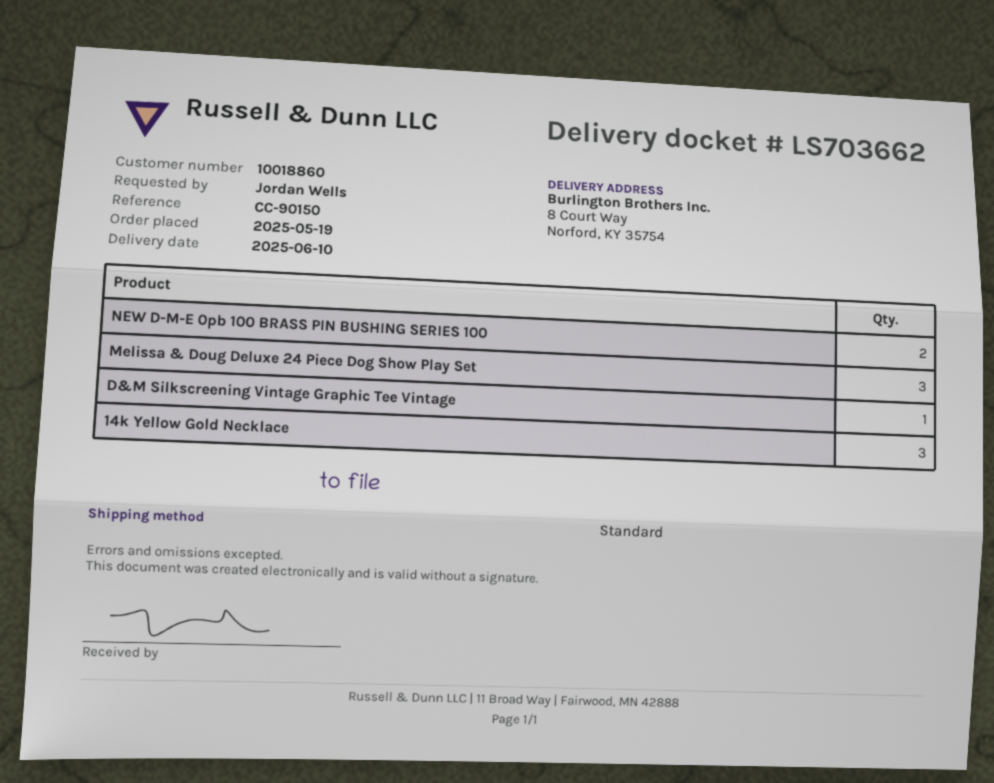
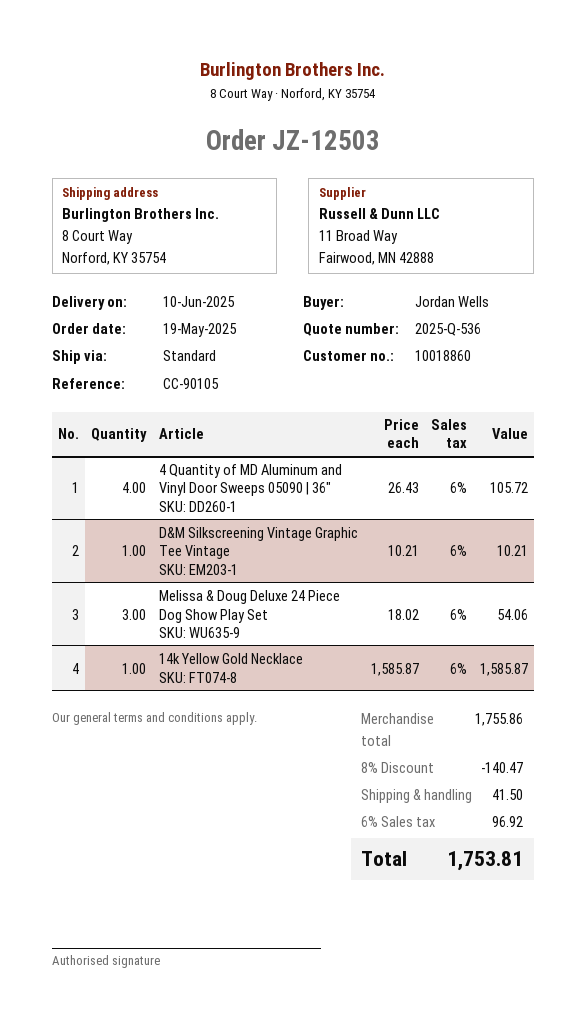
reference: CC-90150 -> CC-90105
NEW D-M-E 0pb 100 BRASS PIN BUSHING SERIES 100: 2 -> none
14k Yellow Gold Necklace: 3 -> 1
4 Quantity of MD Aluminum and Vinyl Door Sweeps 05090 | 36": none -> 4

